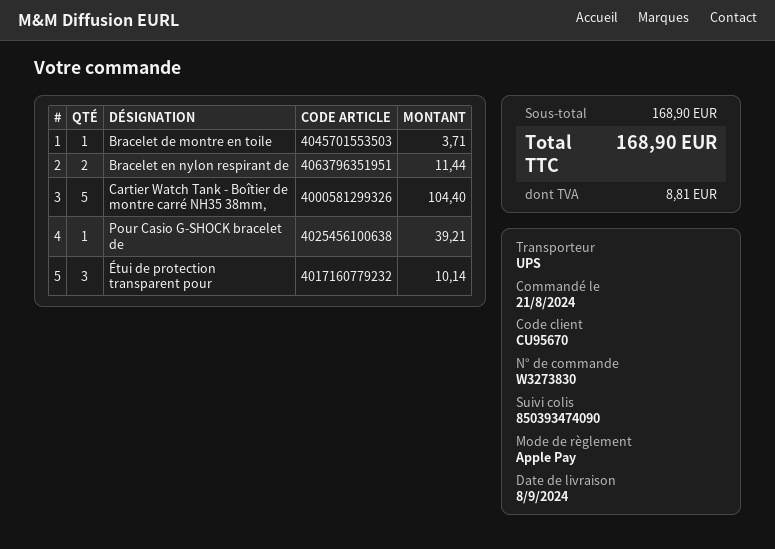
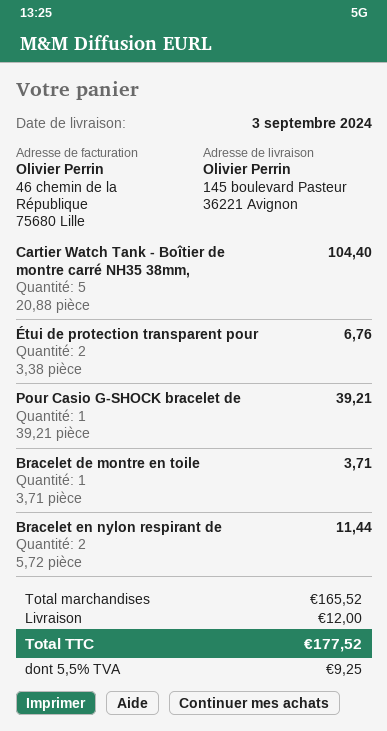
delivery date: 2024-09-08 -> 2024-09-03
Étui de protection transparent pour: 3 for 10.14 -> 2 for 6.76
subtotal: 168.90 -> 165.52
shipping: none -> 12.00
tax: 8.81 -> 9.25
total: 168.90 -> 177.52

